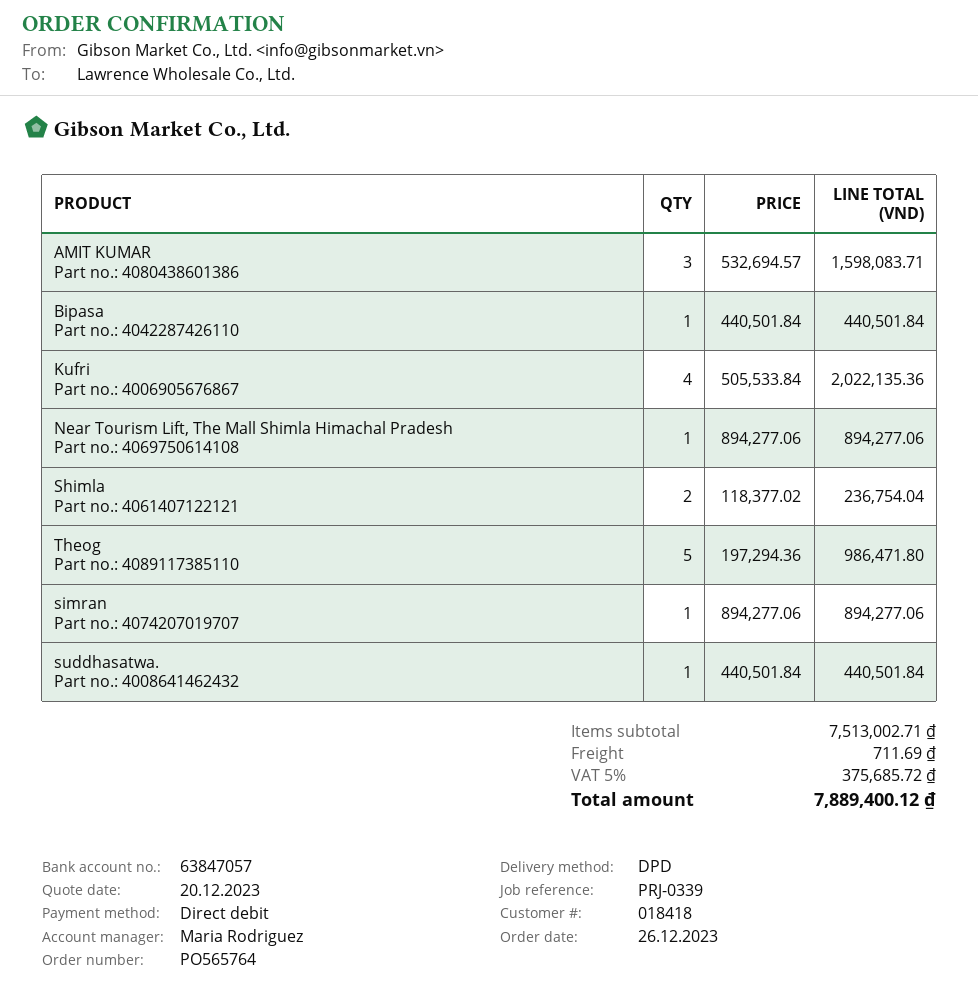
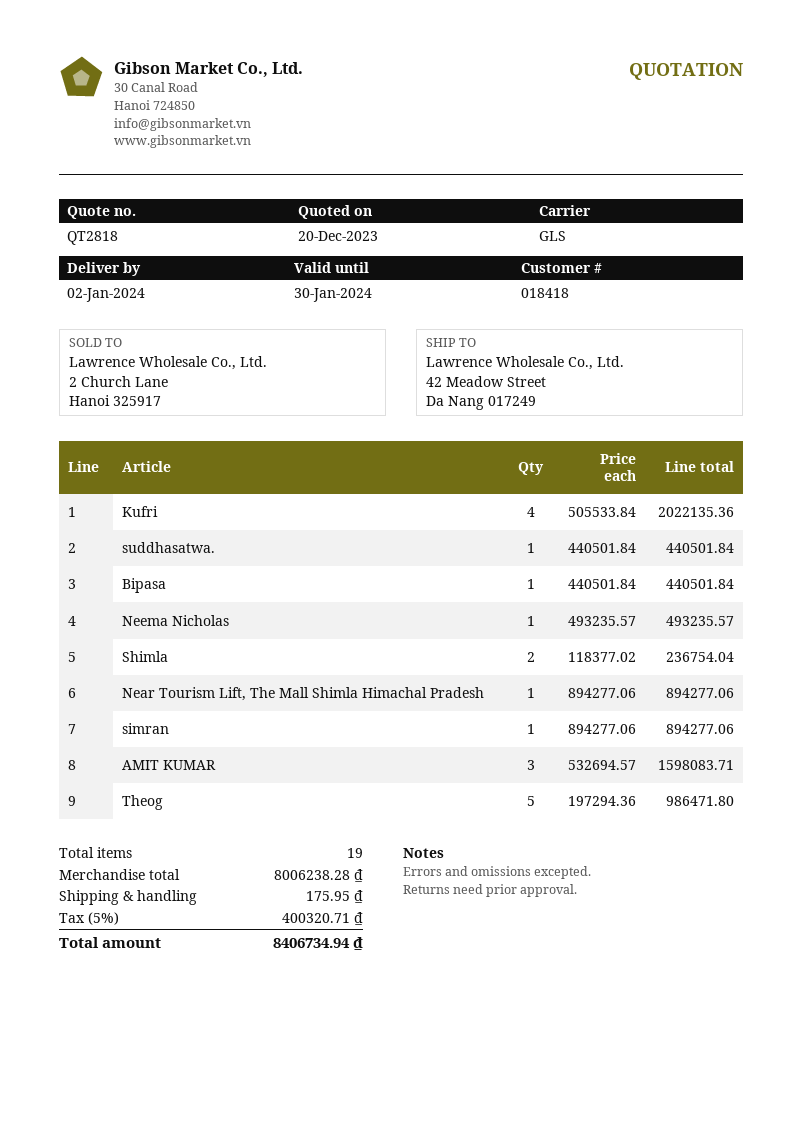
shipping method: DPD -> GLS
Neema Nicholas: none -> 1 x 493235.57 = 493235.57
subtotal: 7513002.71 -> 8006238.28
shipping: 711.69 -> 175.95
tax: 5% = 375685.72 -> 5% = 400320.71
total: 7889400.12 -> 8406734.94

